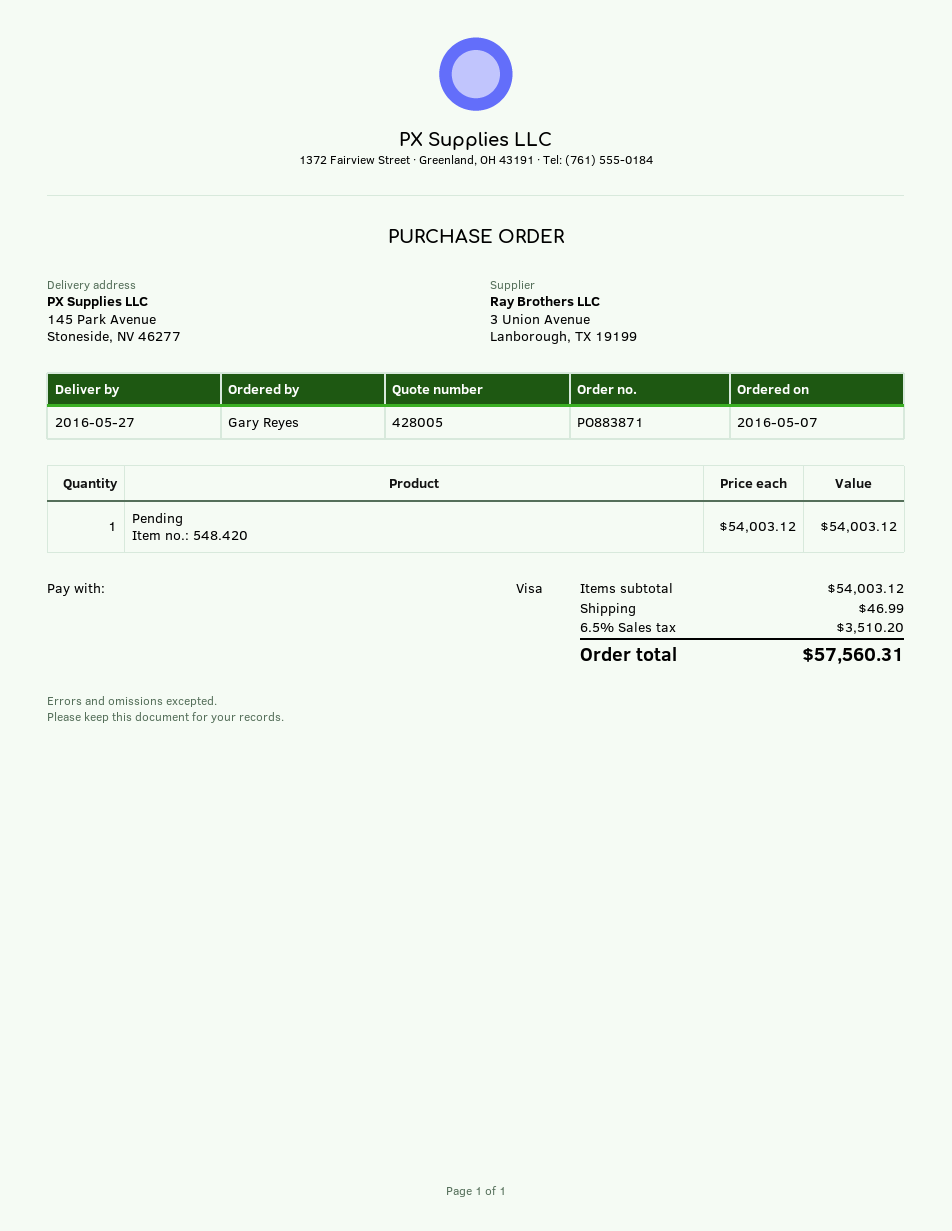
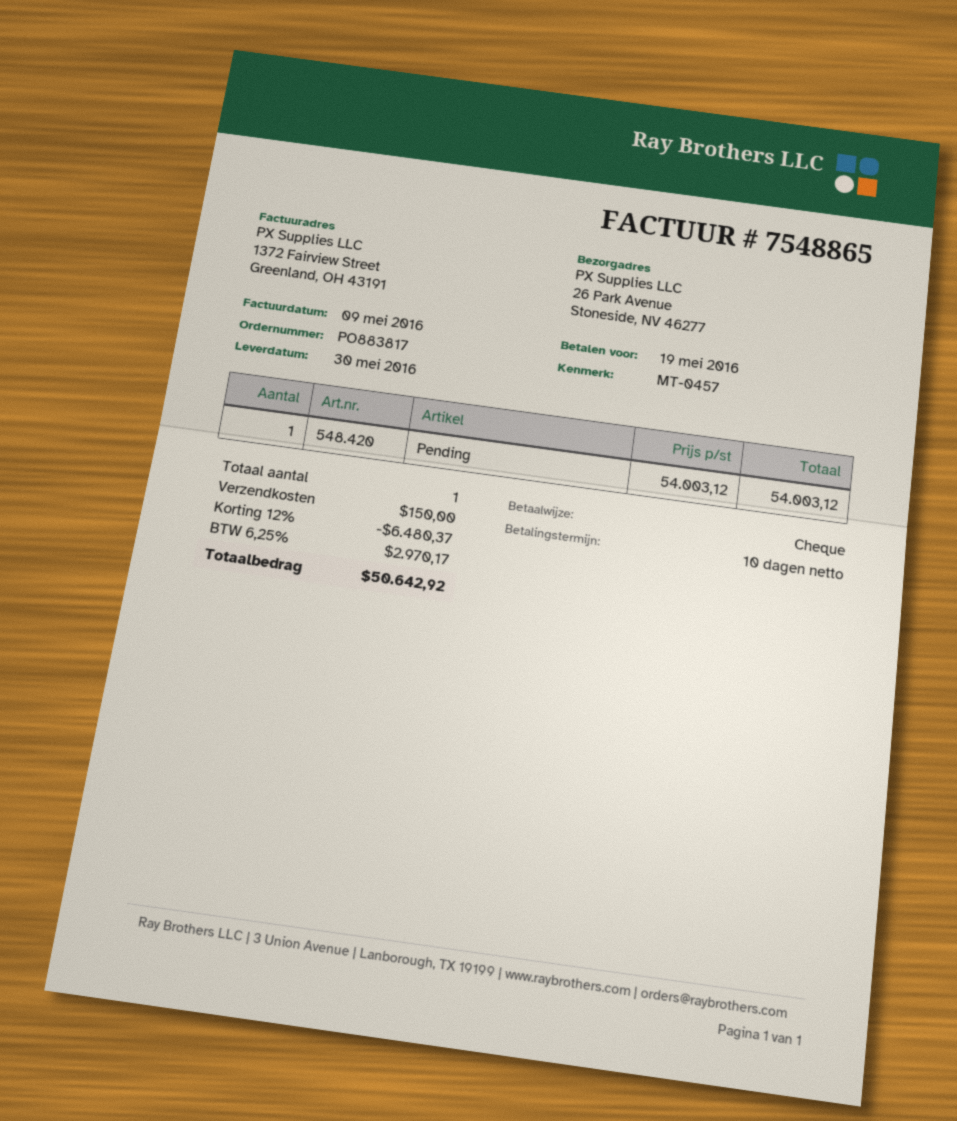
order number: PO883871 -> PO883817
delivery date: 2016-05-27 -> 2016-05-30
payment method: Visa -> cheque
ship to: 145 Park Avenue, Stoneside, NV 46277 -> 26 Park Avenue, Stoneside, NV 46277
discount: none -> 12% = 6480.37
shipping: 46.99 -> 150.00
tax: 6.5% = 3510.20 -> 6.25% = 2970.17
total: 57560.31 -> 50642.92

